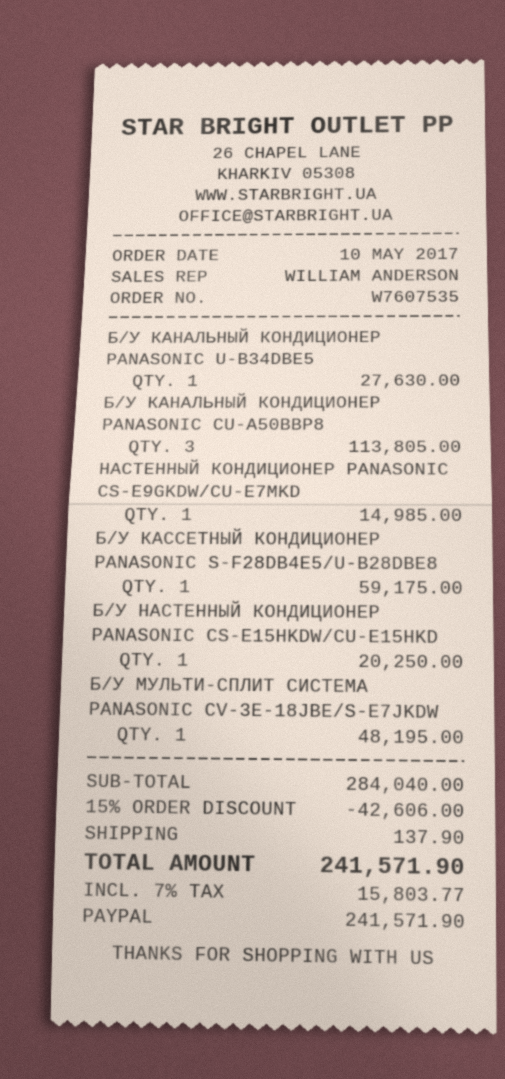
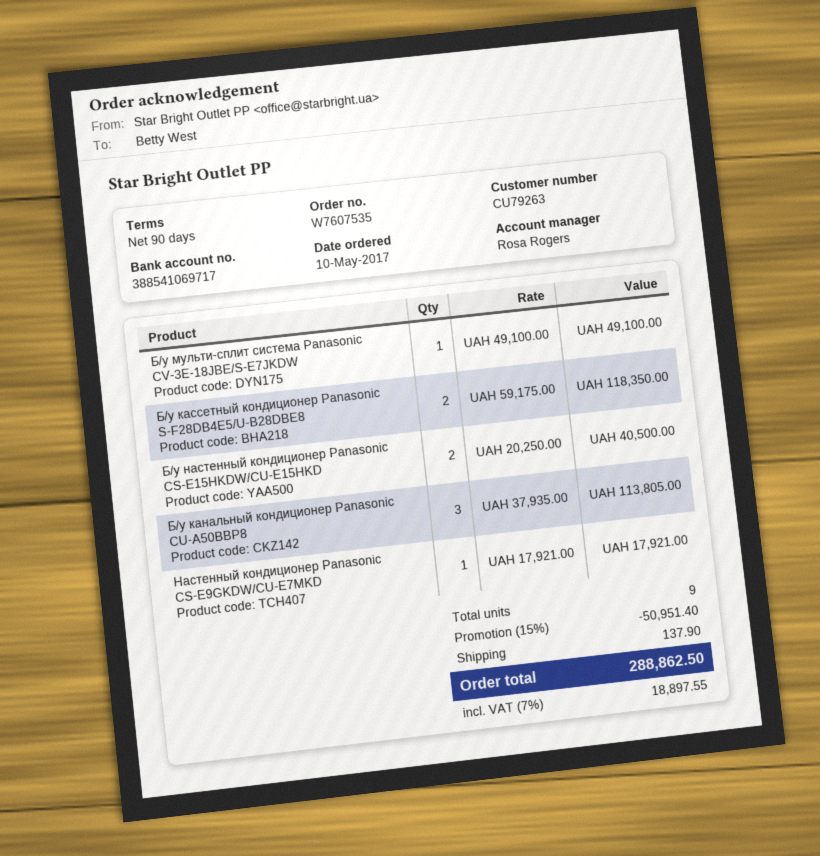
sales rep: WILLIAM ANDERSON -> Rosa Rogers
Б/У КАНАЛЬНЫЙ КОНДИЦИОНЕР PANASONIC U-B34DBE5: 1 for 27630.00 -> none
НАСТЕННЫЙ КОНДИЦИОНЕР PANASONIC CS-E9GKDW/CU-E7MKD: 1 for 14985.00 -> 1 for 17921.00
Б/У КАССЕТНЫЙ КОНДИЦИОНЕР PANASONIC S-F28DB4E5/U-B28DBE8: 1 for 59175.00 -> 2 for 118350.00
Б/У НАСТЕННЫЙ КОНДИЦИОНЕР PANASONIC CS-E15HKDW/CU-E15HKD: 1 for 20250.00 -> 2 for 40500.00
Б/У МУЛЬТИ-СПЛИТ СИСТЕМА PANASONIC CV-3E-18JBE/S-E7JKDW: 1 for 48195.00 -> 1 for 49100.00
discount: 15% = 42606.00 -> 15% = 50951.40
tax: 7% = 15803.77 -> 7% = 18897.55
total: 241571.90 -> 288862.50

